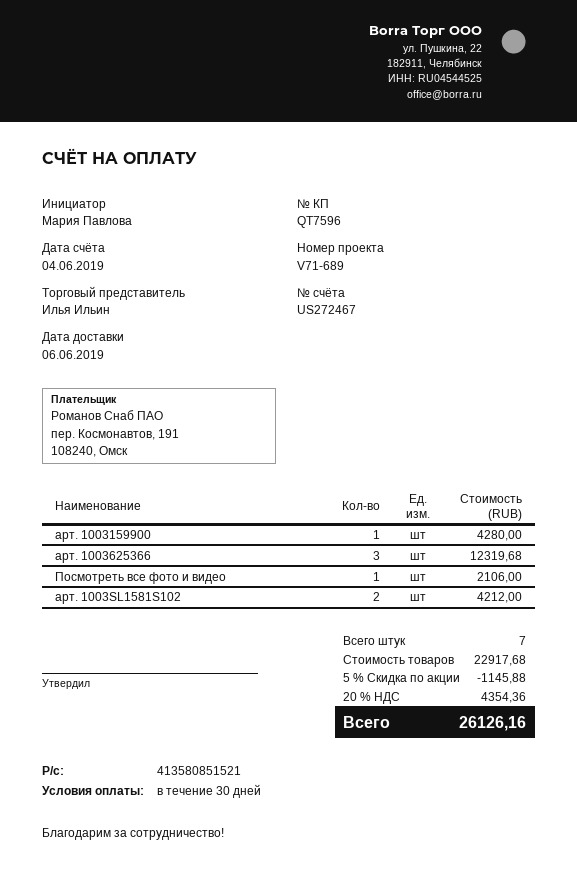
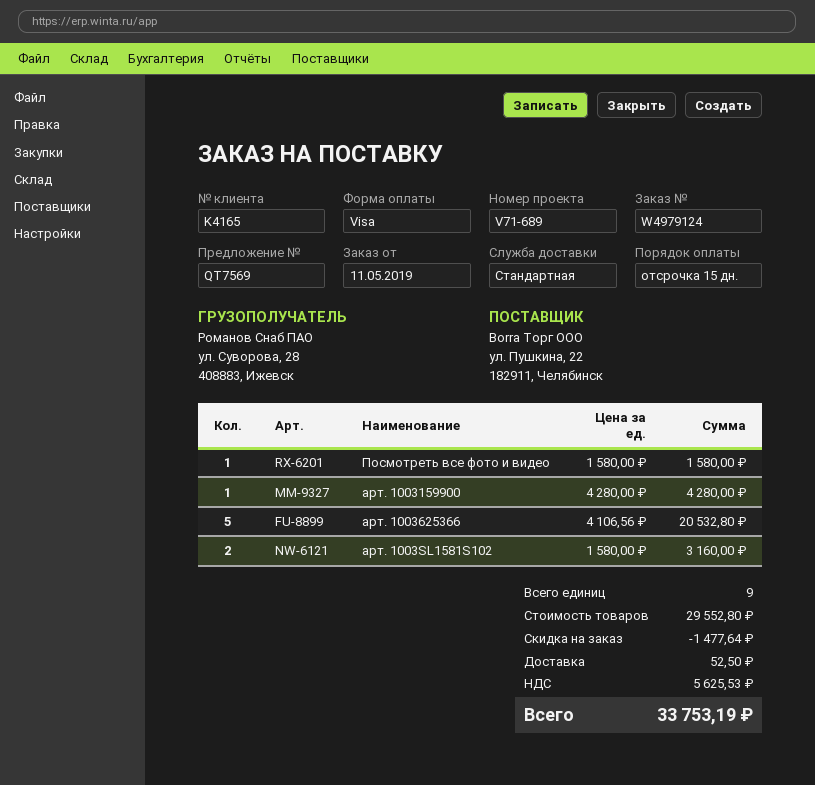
quote number: QT7596 -> QT7569
payment terms: 30 days -> 15 days
арт. 1003625366: 3 for 12319.68 -> 5 for 20532.80
Посмотреть все фото и видео: 1 for 2106.00 -> 1 for 1580.00
арт. 1003SL1581S102: 2 for 4212.00 -> 2 for 3160.00
total quantity: 7 -> 9
subtotal: 22917.68 -> 29552.80
discount: 1145.88 -> 1477.64
shipping: none -> 52.50
tax: 4354.36 -> 5625.53
total: 26126.16 -> 33753.19

